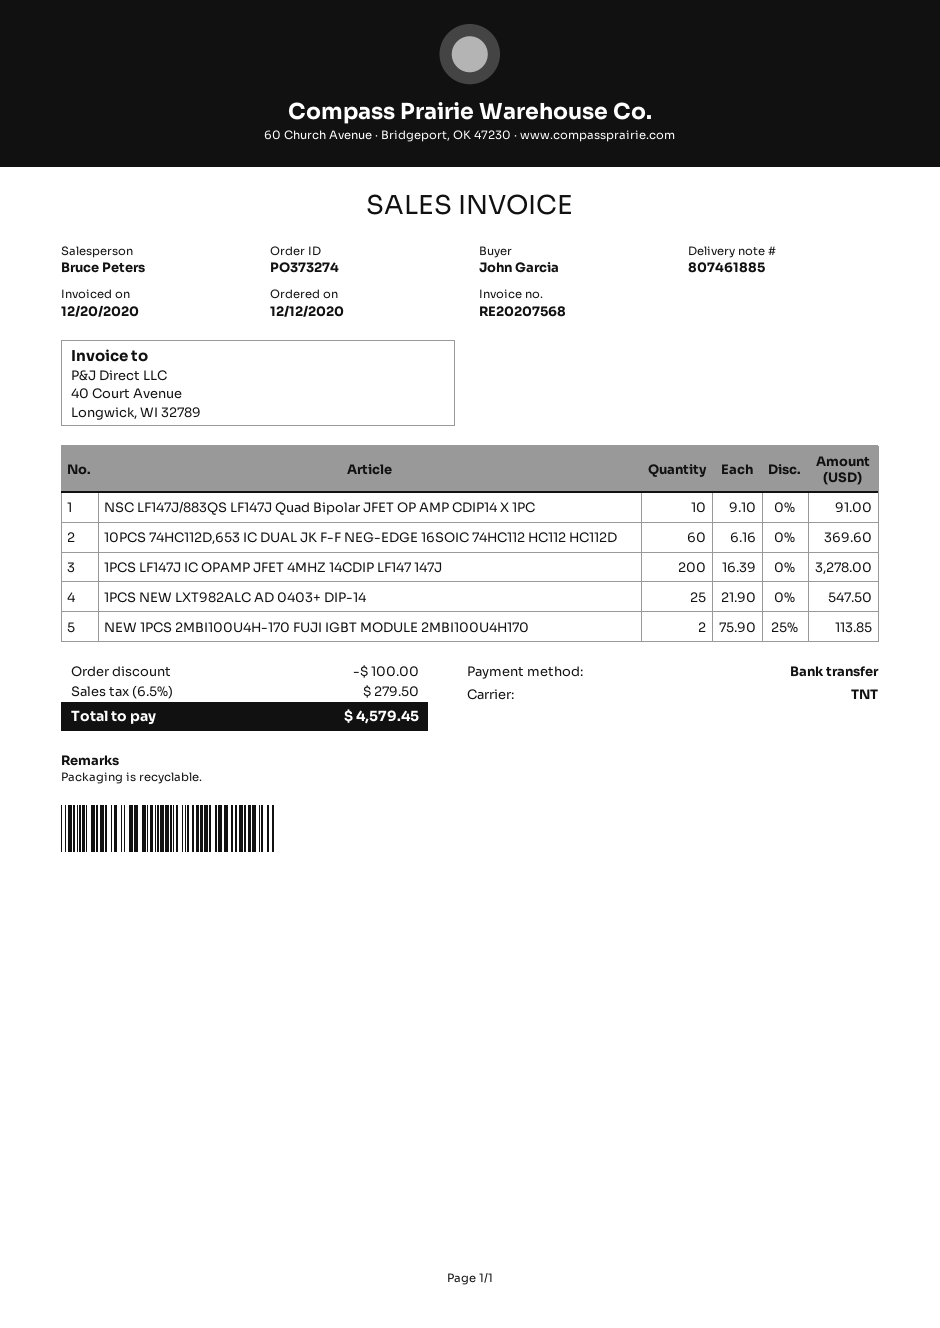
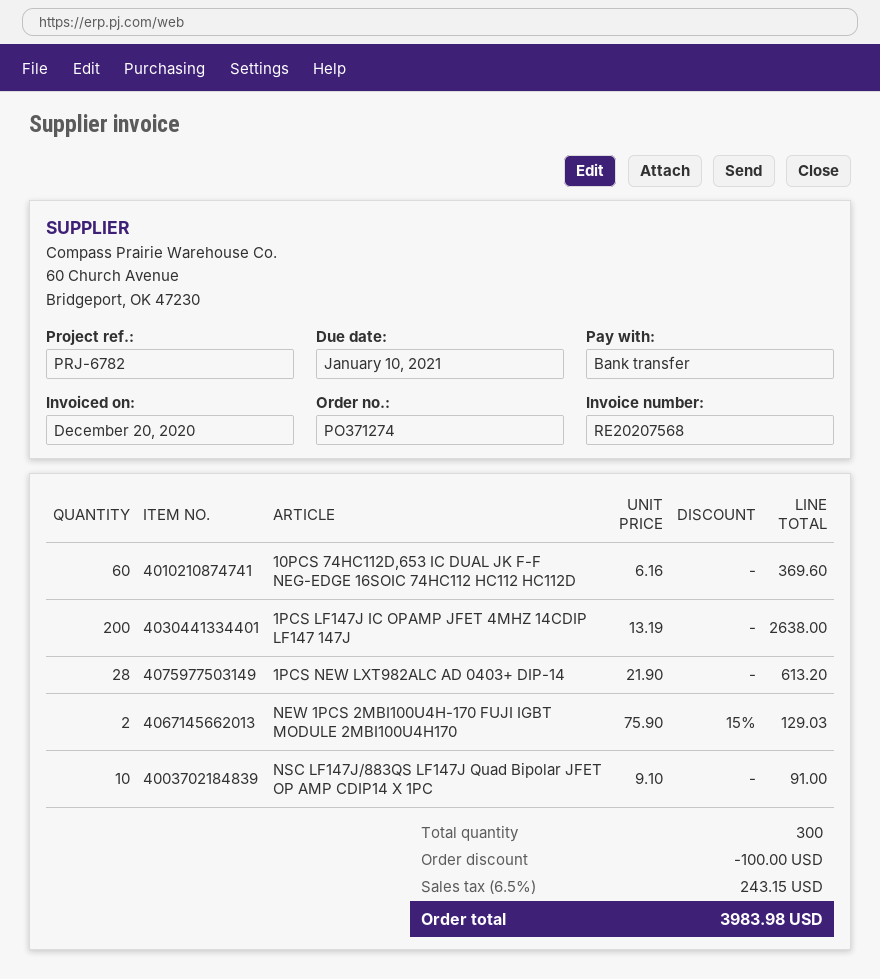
order number: PO373274 -> PO371274
1PCS LF147J IC OPAMP JFET 4MHZ 14CDIP LF147 147J: 200 x 16.39 = 3278.00 -> 200 x 13.19 = 2638.00
1PCS NEW LXT982ALC AD 0403+ DIP-14: 25 x 21.90 = 547.50 -> 28 x 21.90 = 613.20
NEW 1PCS 2MBI100U4H-170 FUJI IGBT MODULE 2MBI100U4H170: 2 x 75.90 - 25% = 113.85 -> 2 x 75.90 - 15% = 129.03
tax: 6.5% = 279.50 -> 6.5% = 243.15
total: 4579.45 -> 3983.98

